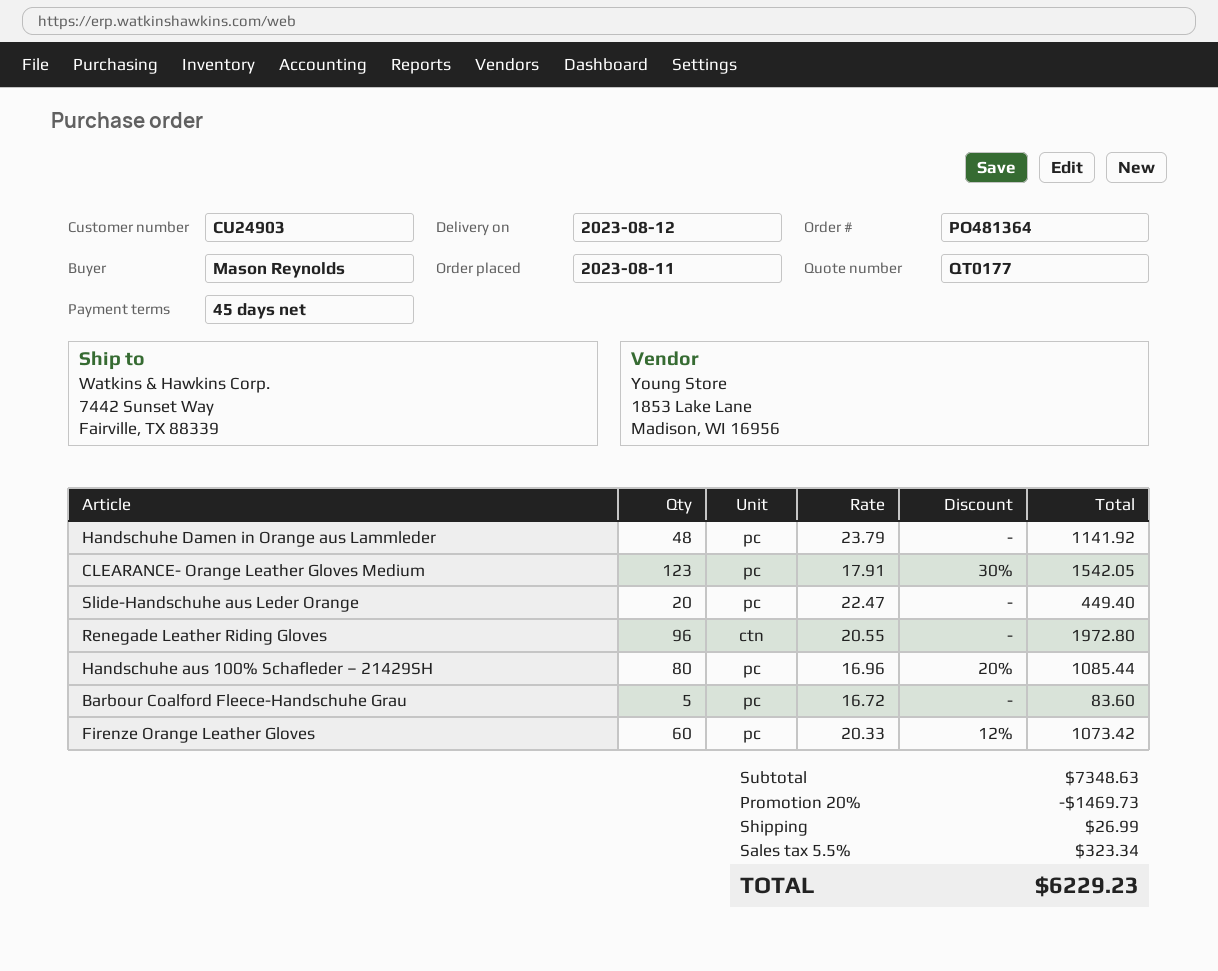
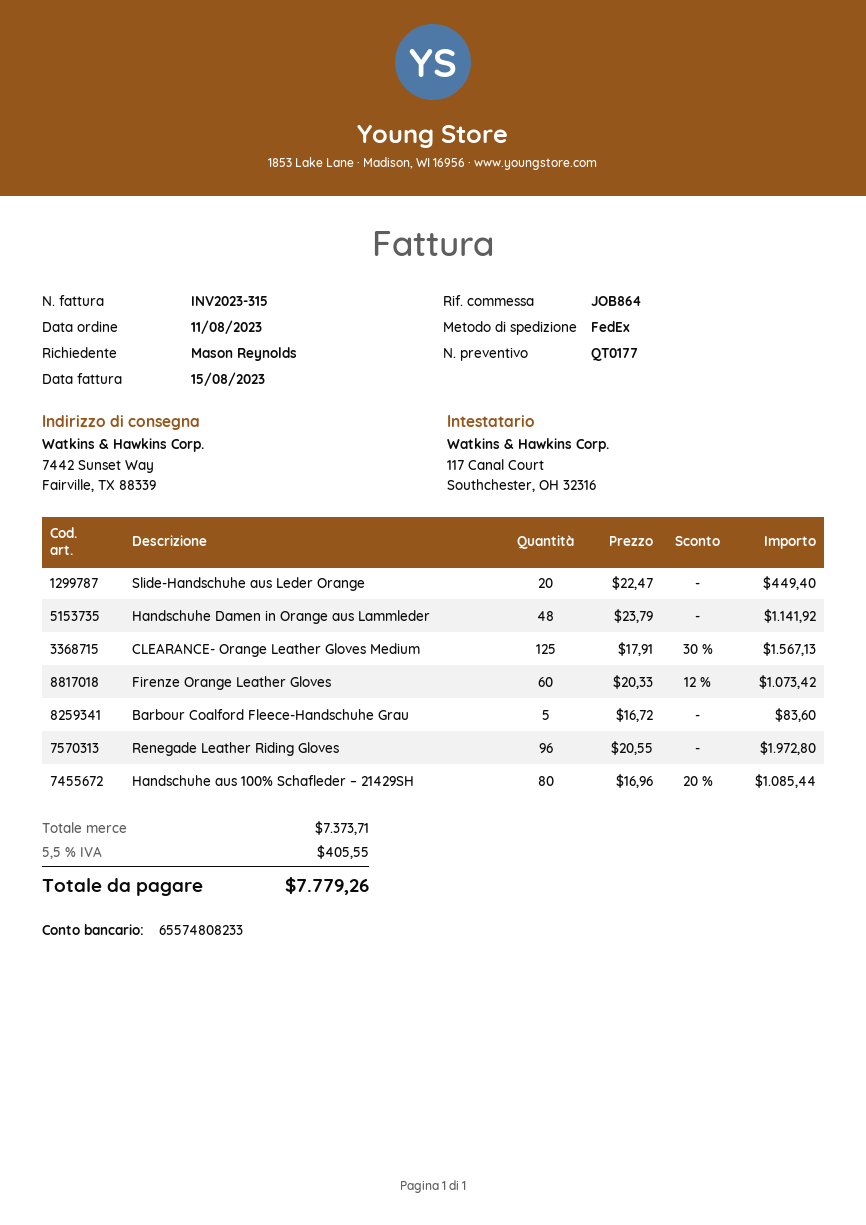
CLEARANCE- Orange Leather Gloves Medium: 123 x 17.91 - 30% = 1542.05 -> 125 x 17.91 - 30% = 1567.13
subtotal: 7348.63 -> 7373.71
discount: 20% = 1469.73 -> none
shipping: 26.99 -> none
tax: 5.5% = 323.34 -> 5.5% = 405.55
total: 6229.23 -> 7779.26

